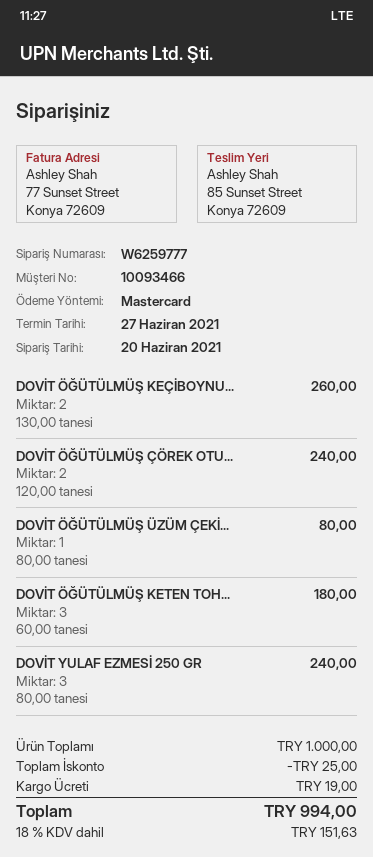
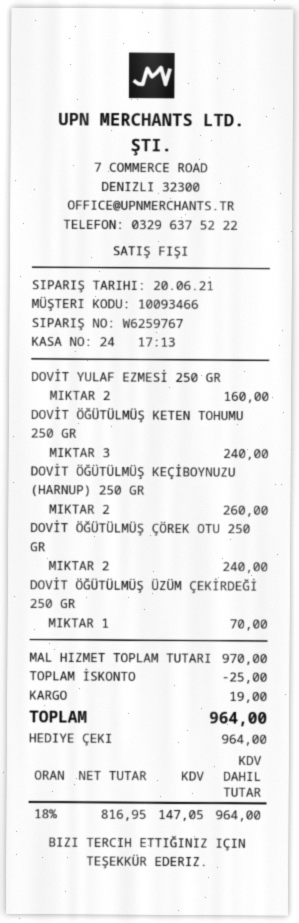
order number: W6259777 -> W6259767
payment method: Mastercard -> gift card
DOVİT ÖĞÜTÜLMÜŞ ÜZÜM ÇEKİ...: 1 for 80.00 -> 1 for 70.00
DOVİT ÖĞÜTÜLMÜŞ KETEN TOH...: 3 for 180.00 -> 3 for 240.00
DOVİT YULAF EZMESİ 250 GR: 3 for 240.00 -> 2 for 160.00
subtotal: 1000.00 -> 970.00
tax: 18% = 151.63 -> 18% = 147.05
total: 994.00 -> 964.00

